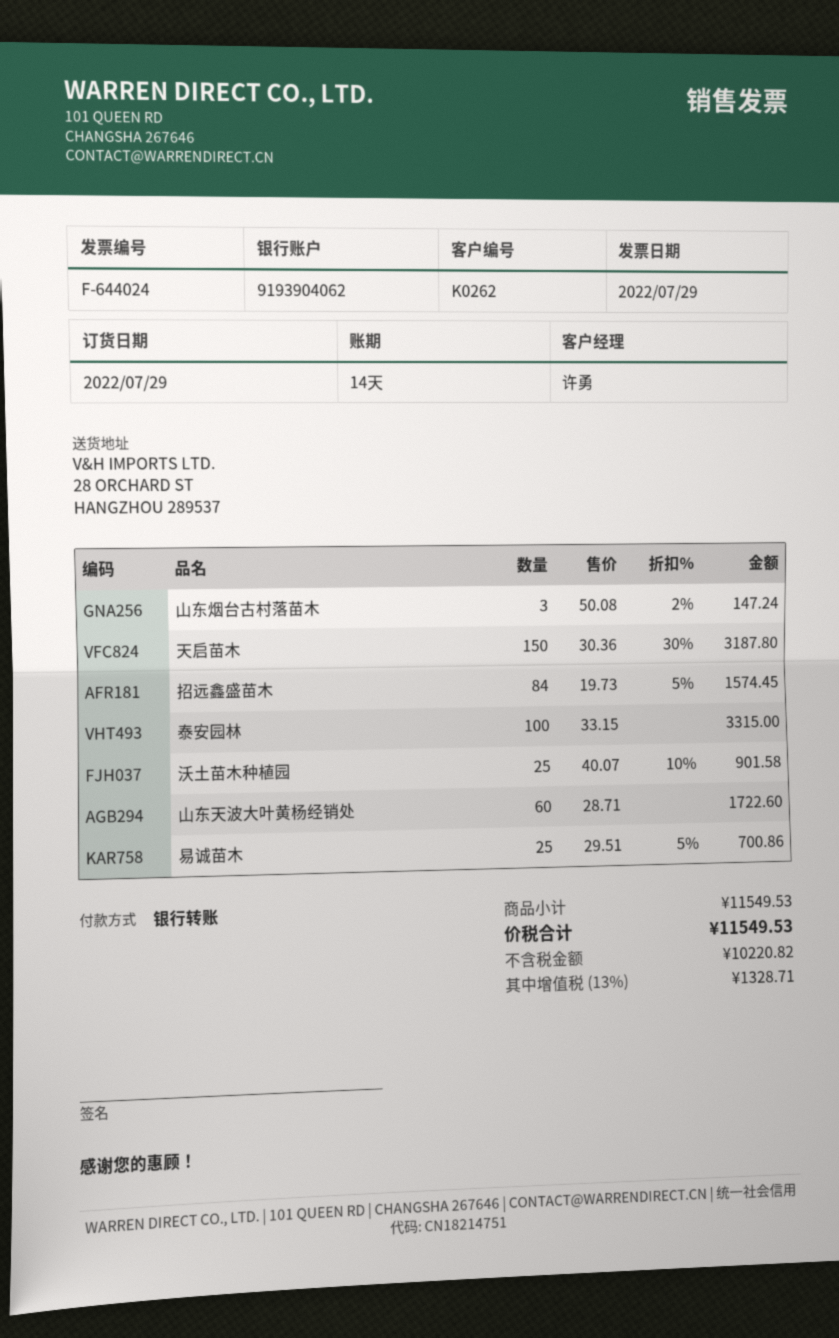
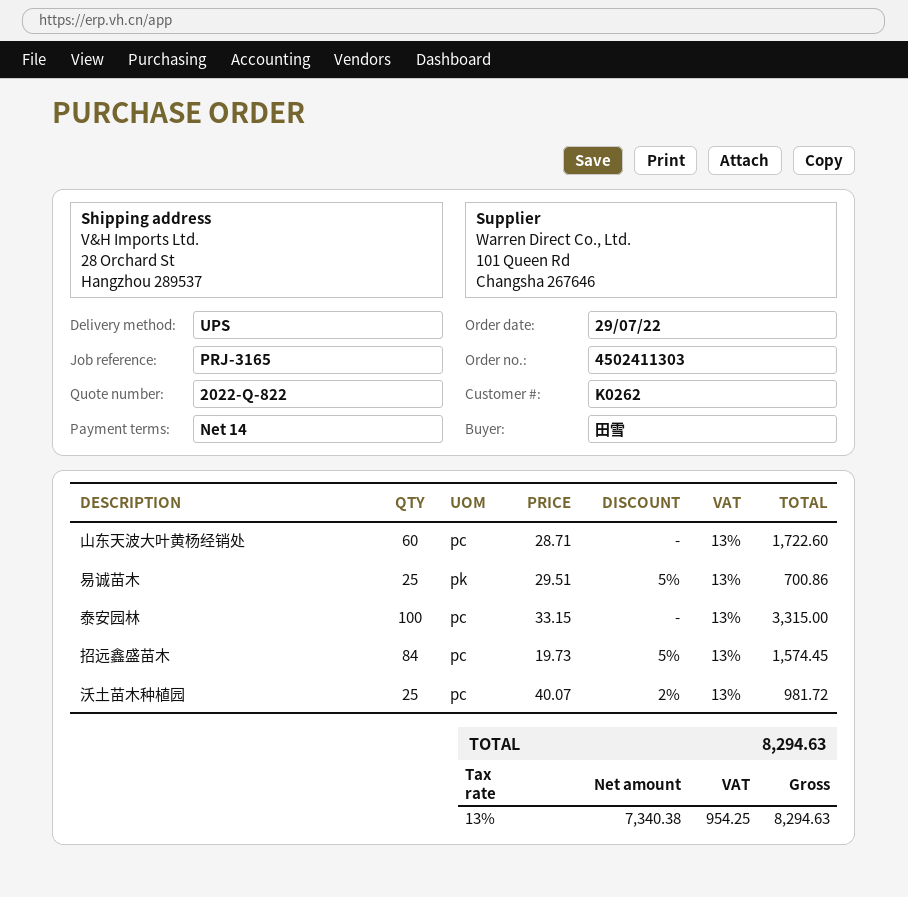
山东烟台古村落苗木: 3 x 50.08 - 2% = 147.24 -> none
天启苗木: 150 x 30.36 - 30% = 3187.80 -> none
沃土苗木种植园: 25 x 40.07 - 10% = 901.58 -> 25 x 40.07 - 2% = 981.72
net: 10220.82 -> 7340.38
tax: 13% = 1328.71 -> 13% = 954.25
total: 11549.53 -> 8294.63

